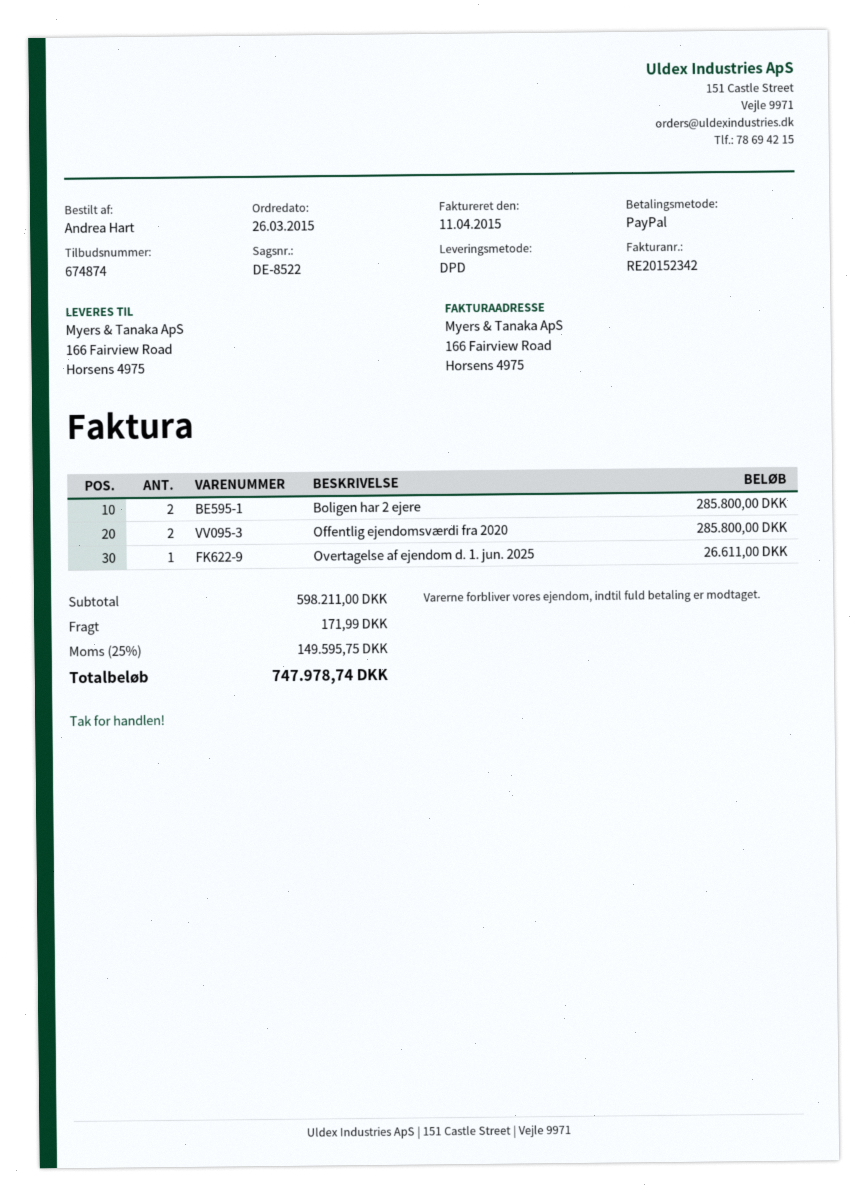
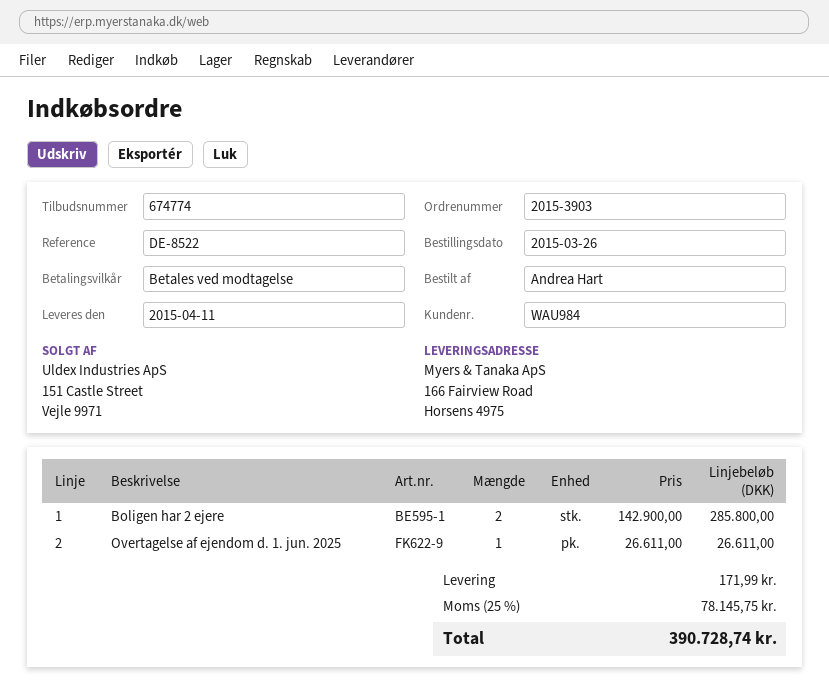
quote number: 674874 -> 674774
Offentlig ejendomsværdi fra 2020: 2 for 285800.00 -> none
tax: 25% = 149595.75 -> 25% = 78145.75
total: 747978.74 -> 390728.74

